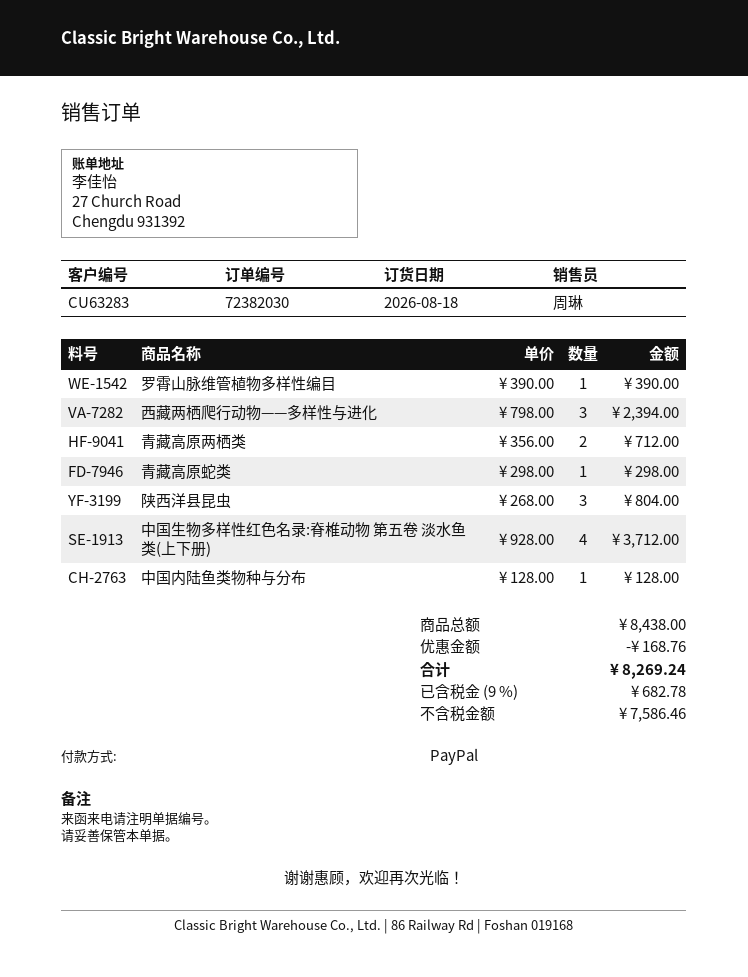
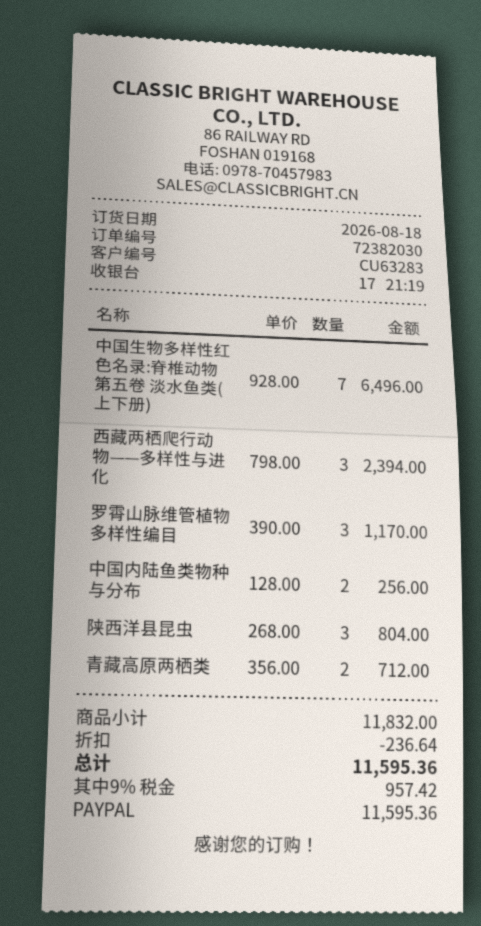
罗霄山脉维管植物多样性编目: 1 x 390.00 = 390.00 -> 3 x 390.00 = 1170.00
青藏高原蛇类: 1 x 298.00 = 298.00 -> none
中国生物多样性红色名录:脊椎动物 第五卷 淡水鱼类(上下册): 4 x 928.00 = 3712.00 -> 7 x 928.00 = 6496.00
中国内陆鱼类物种与分布: 1 x 128.00 = 128.00 -> 2 x 128.00 = 256.00
subtotal: 8438.00 -> 11832.00
discount: 168.76 -> 236.64
tax: 9% = 682.78 -> 9% = 957.42
total: 8269.24 -> 11595.36

